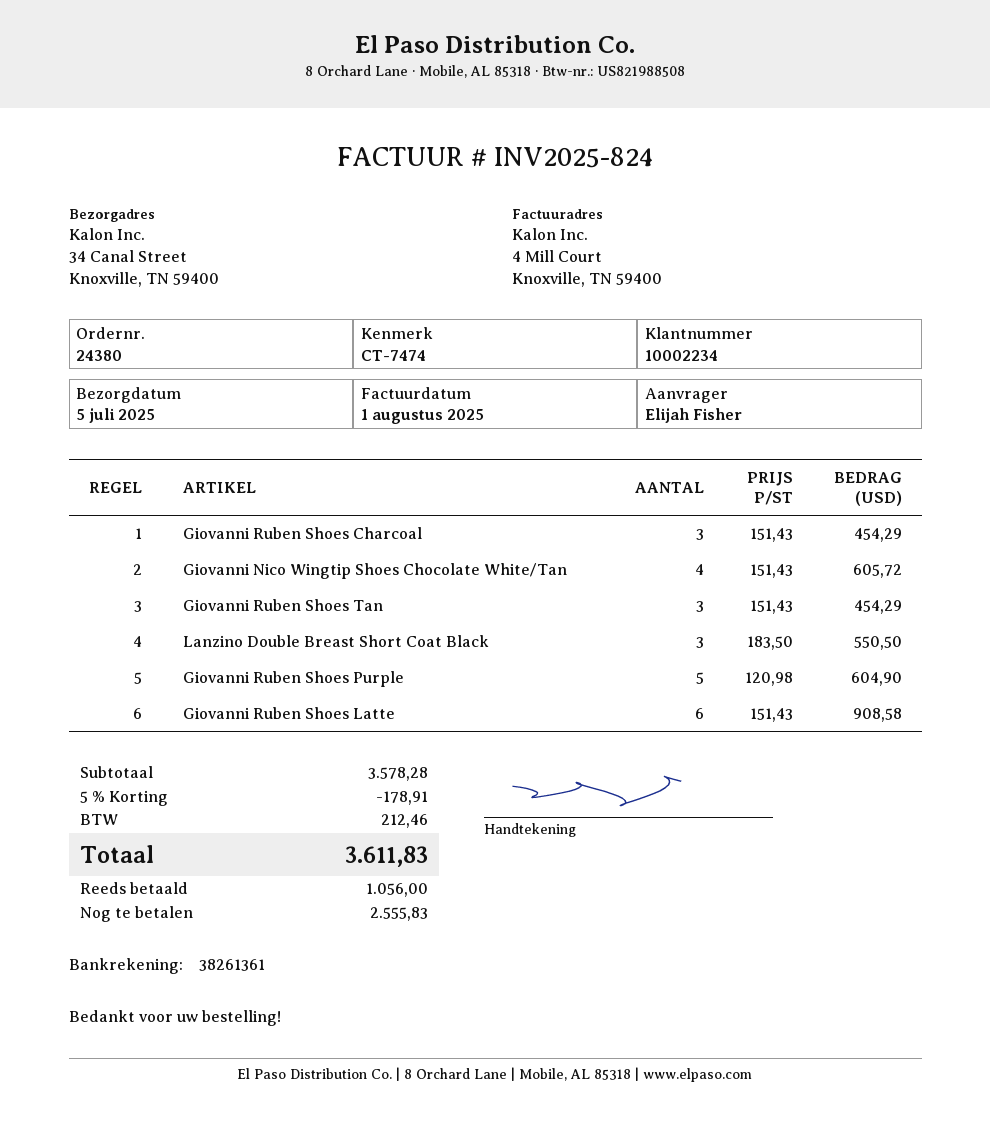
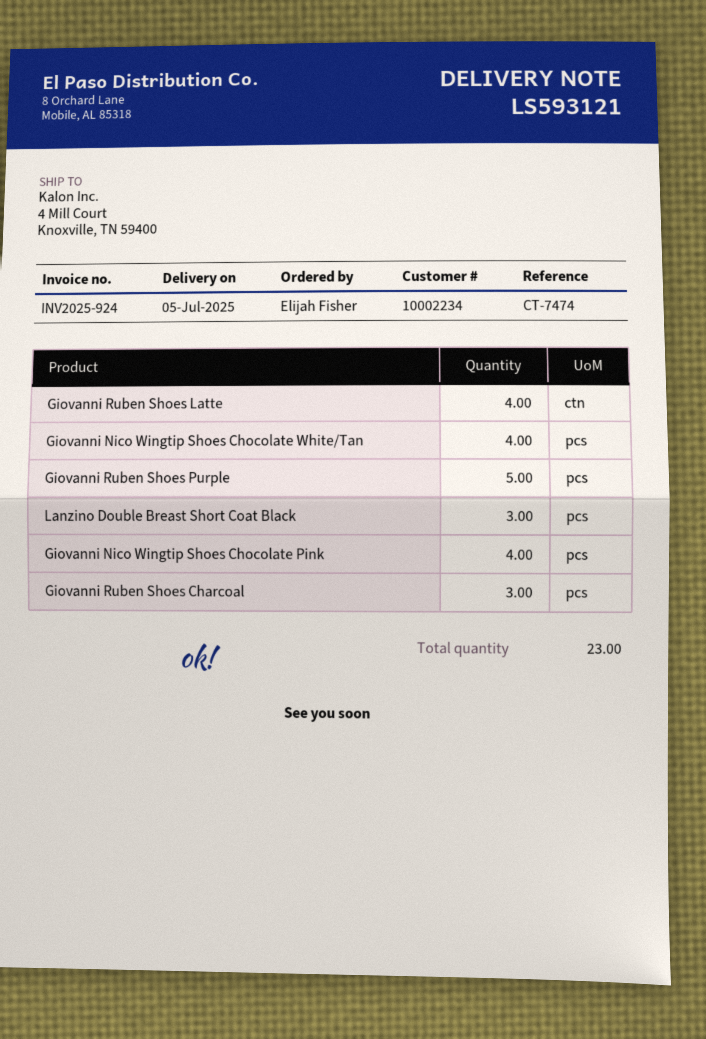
invoice number: INV2025-824 -> INV2025-924
ship to: 34 Canal Street, Knoxville, TN 59400 -> 4 Mill Court, Knoxville, TN 59400
Giovanni Ruben Shoes Tan: 3 -> none
Giovanni Ruben Shoes Latte: 6 -> 4
Giovanni Nico Wingtip Shoes Chocolate Pink: none -> 4

